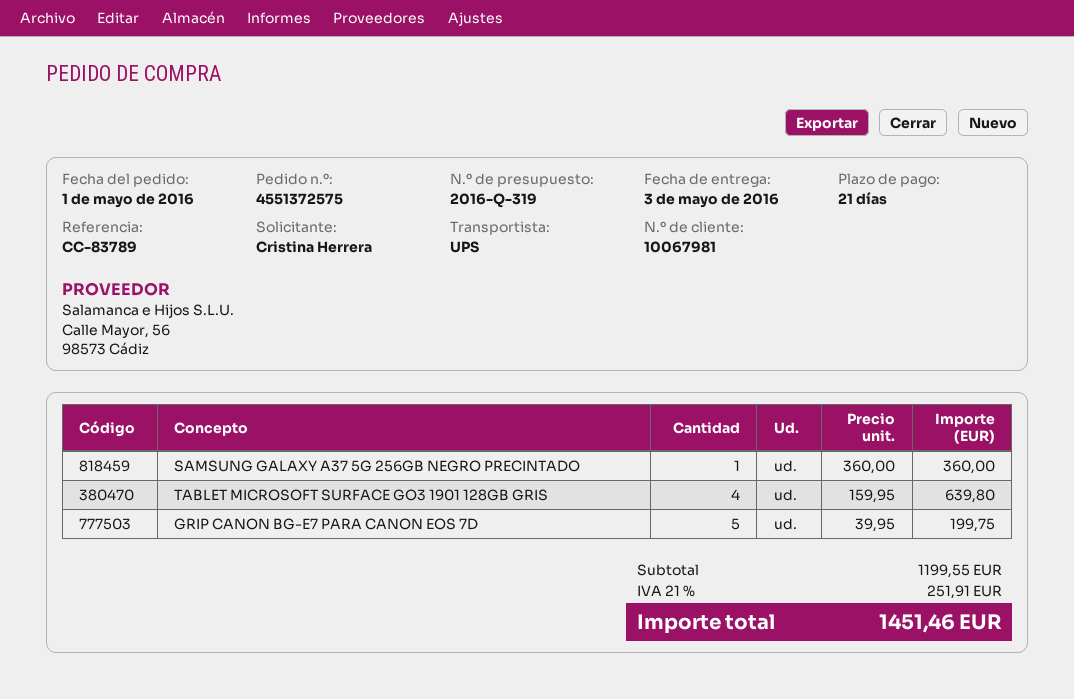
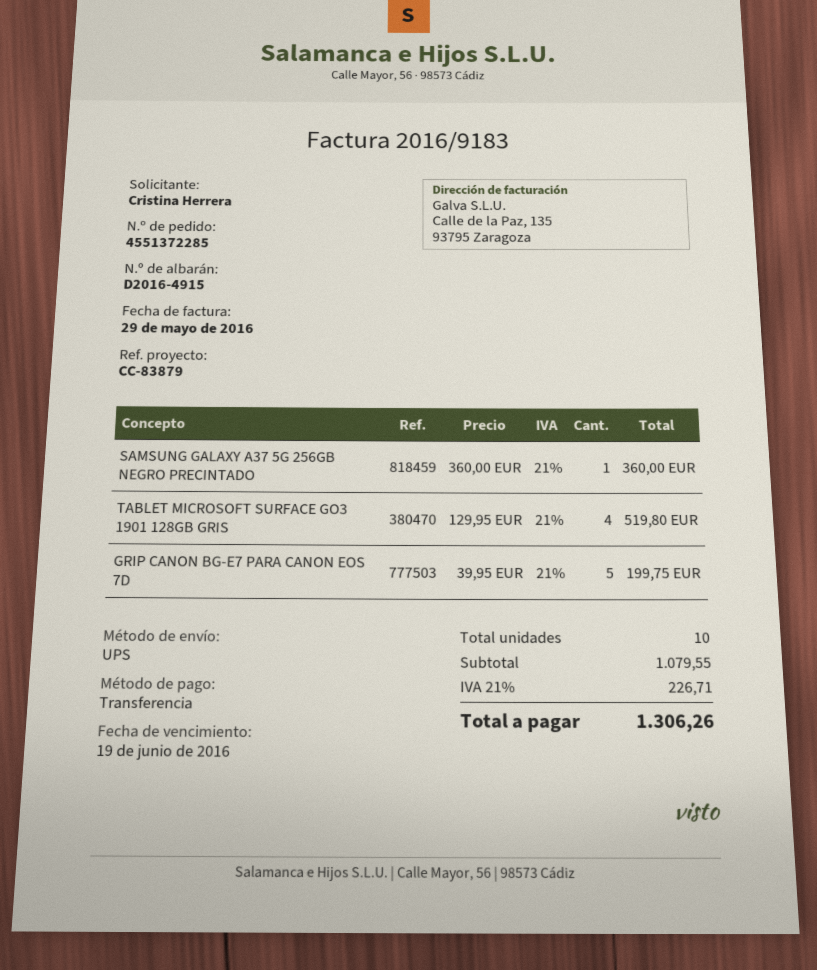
order number: 4551372575 -> 4551372285
reference: CC-83789 -> CC-83879
TABLET MICROSOFT SURFACE GO3 1901 128GB GRIS: 4 x 159.95 = 639.80 -> 4 x 129.95 = 519.80
subtotal: 1199.55 -> 1079.55
tax: 21% = 251.91 -> 21% = 226.71
total: 1451.46 -> 1306.26

